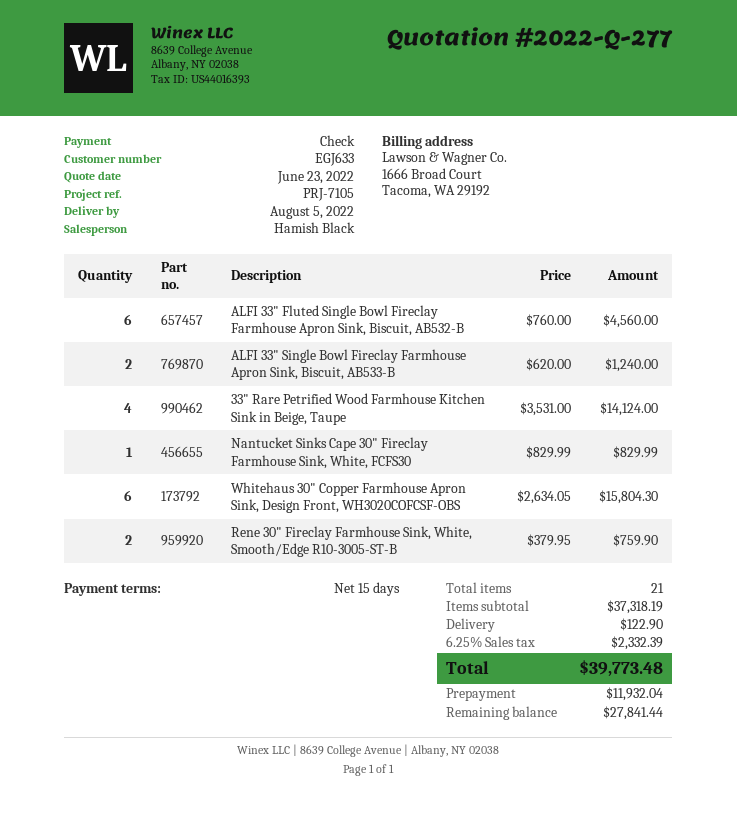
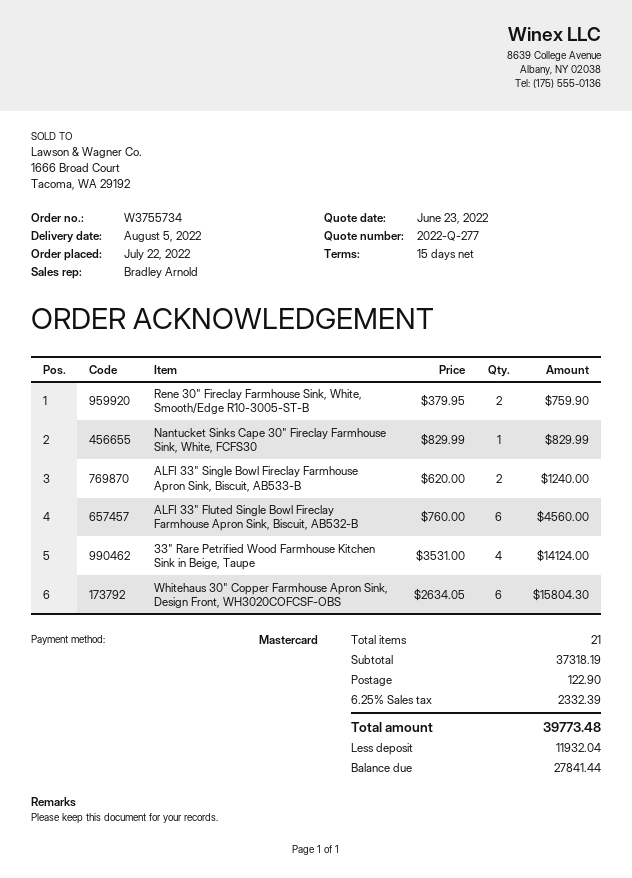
sales rep: Hamish Black -> Bradley Arnold
payment method: cheque -> Mastercard

